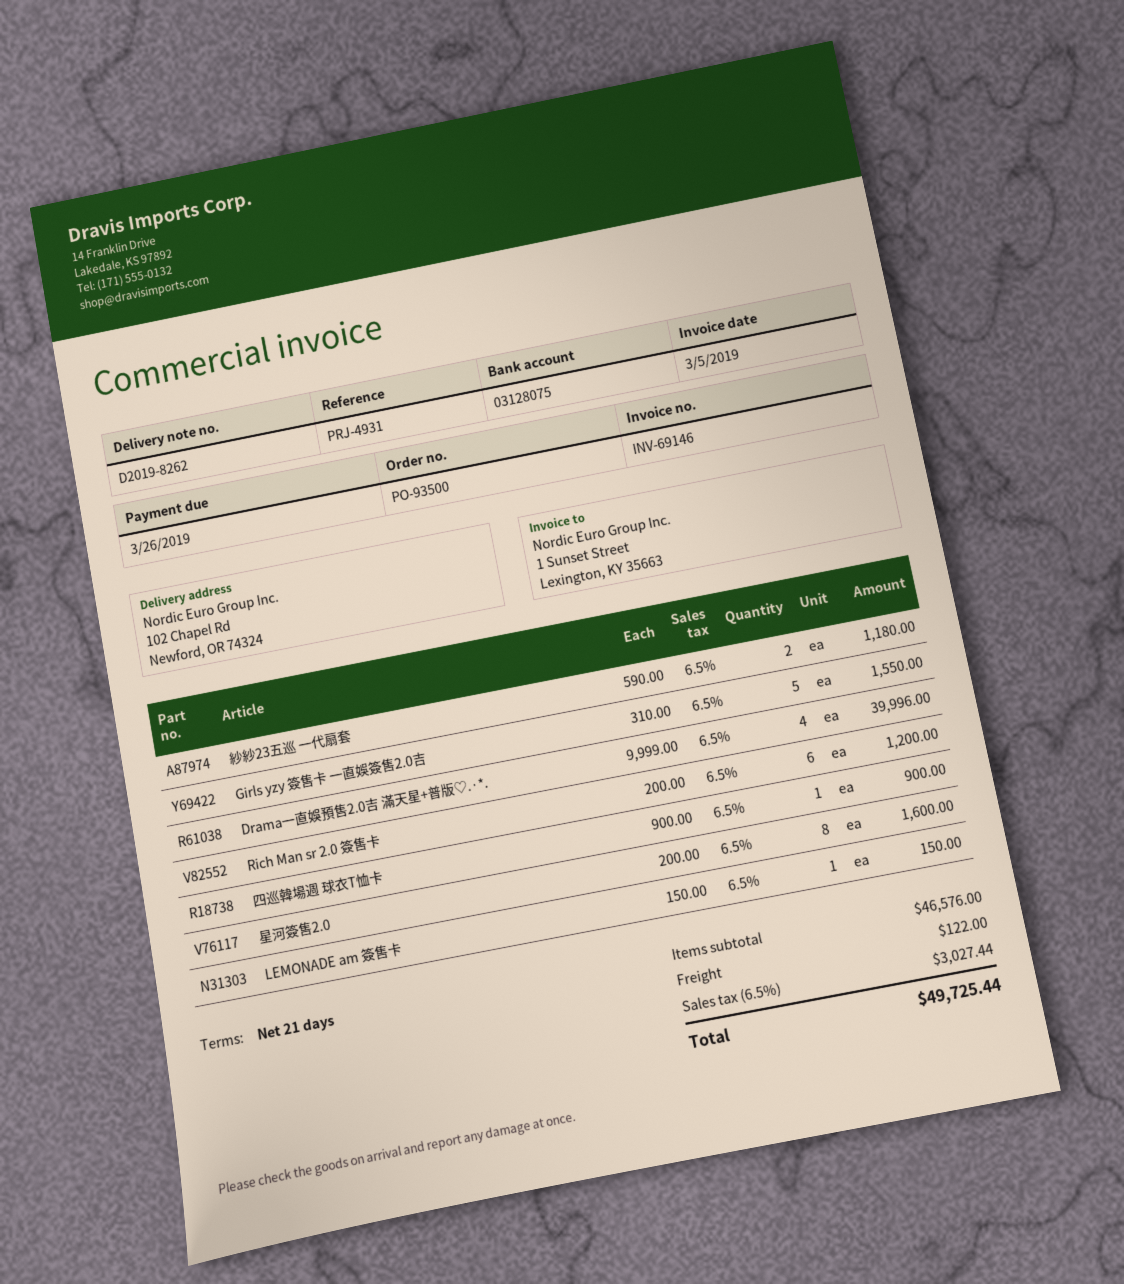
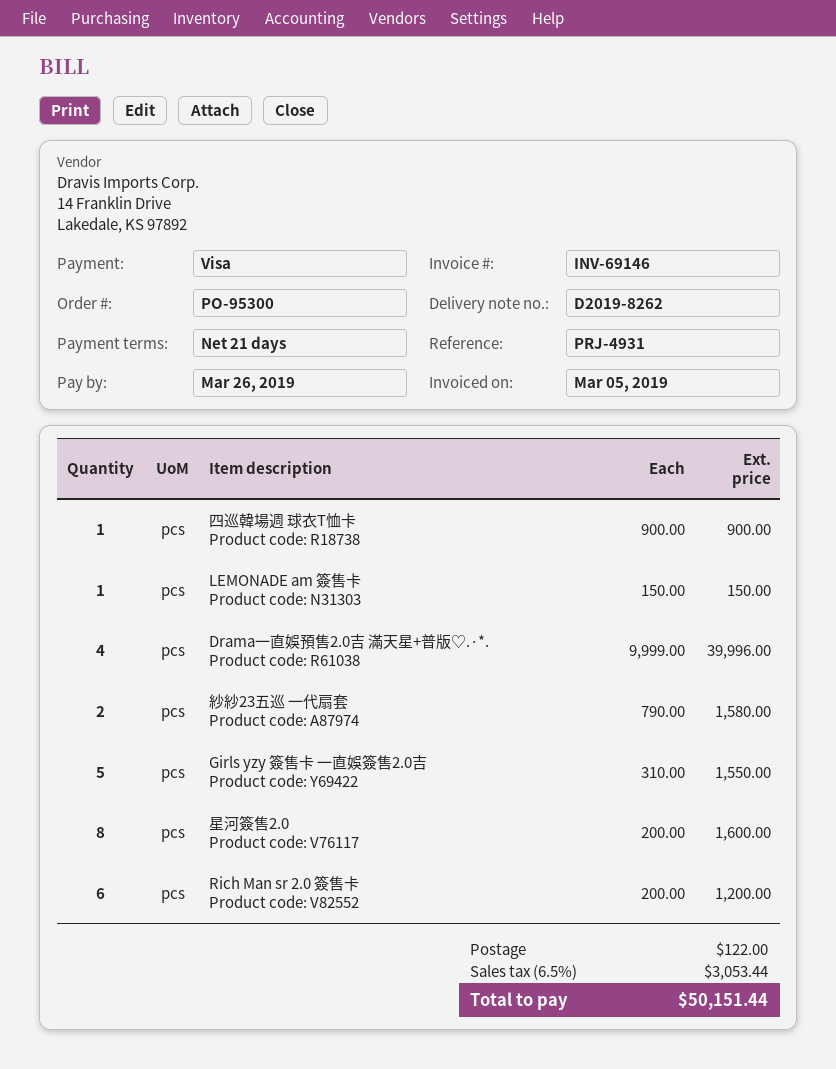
order number: PO-93500 -> PO-95300
紗紗23五巡 一代扇套: 2 x 590.00 = 1180.00 -> 2 x 790.00 = 1580.00
tax: 6.5% = 3027.44 -> 6.5% = 3053.44
total: 49725.44 -> 50151.44

